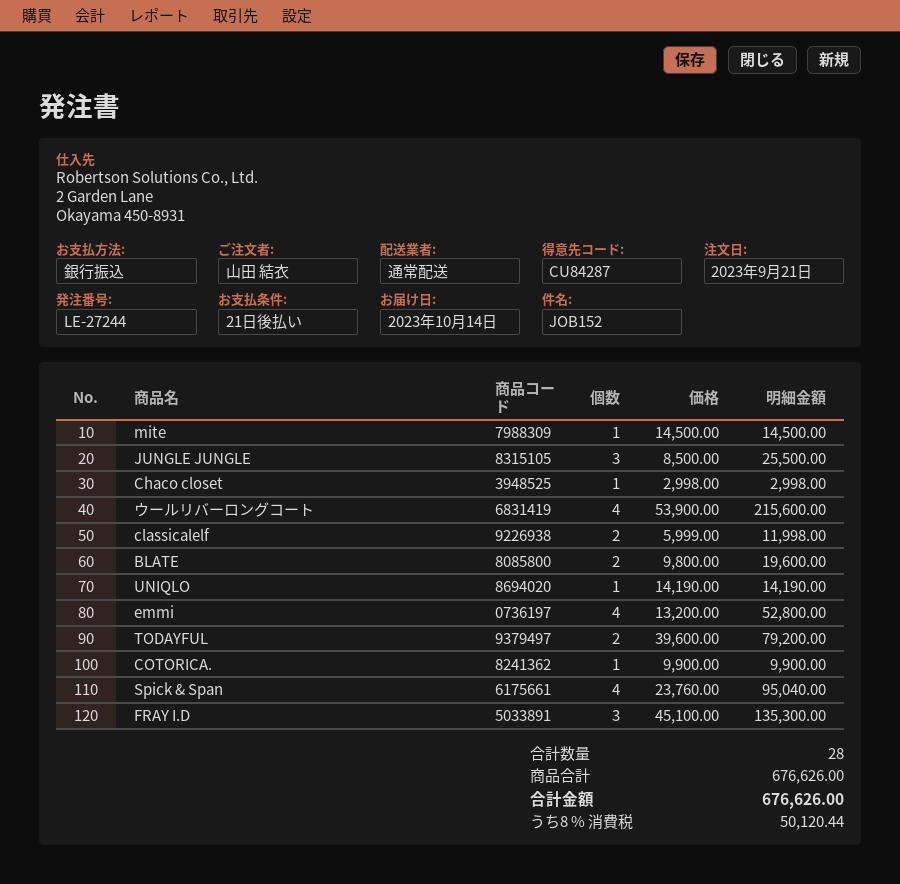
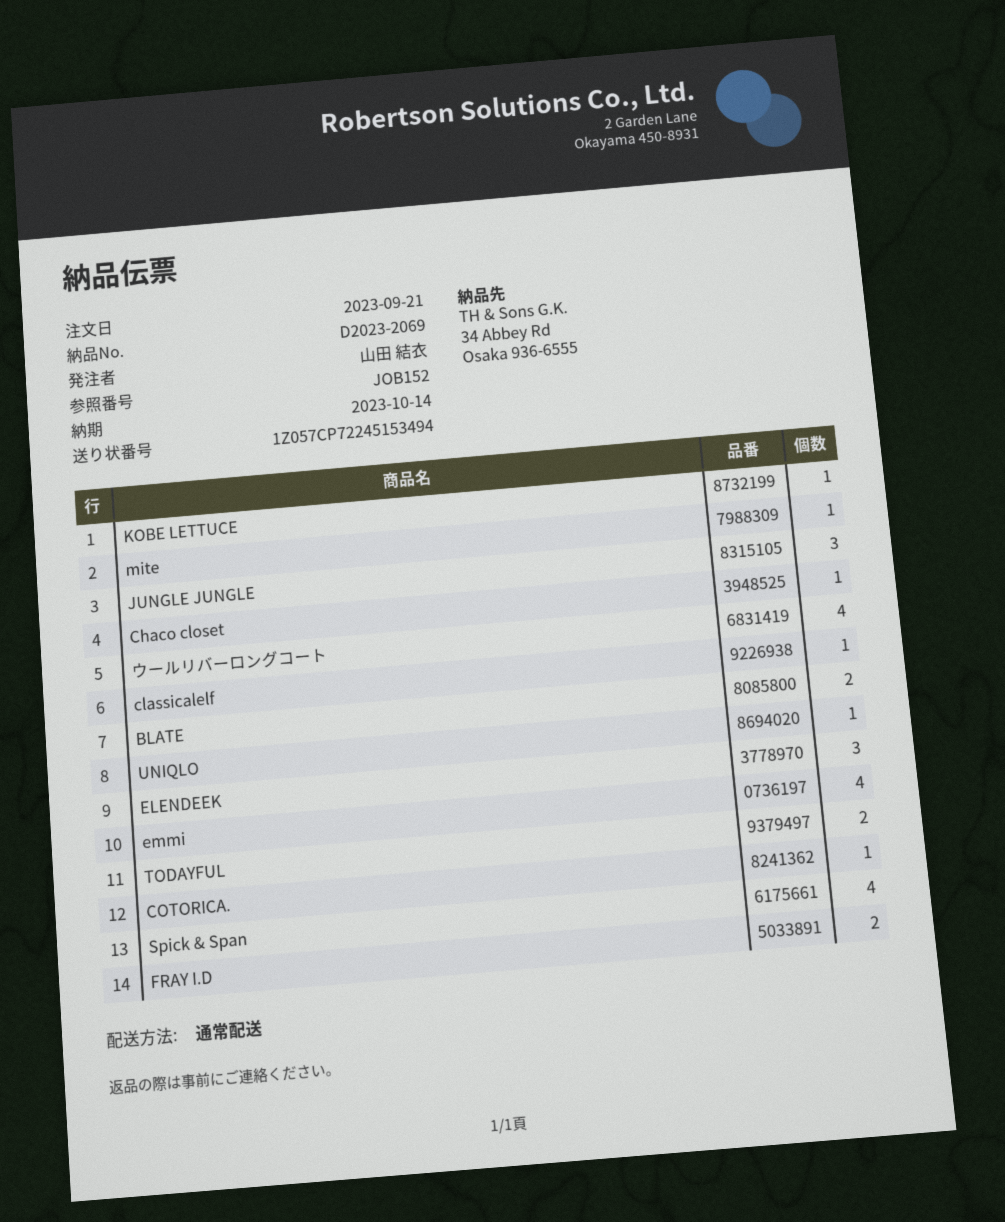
classicalelf: 2 -> 1
FRAY I.D: 3 -> 2
KOBE LETTUCE: none -> 1
ELENDEEK: none -> 3

